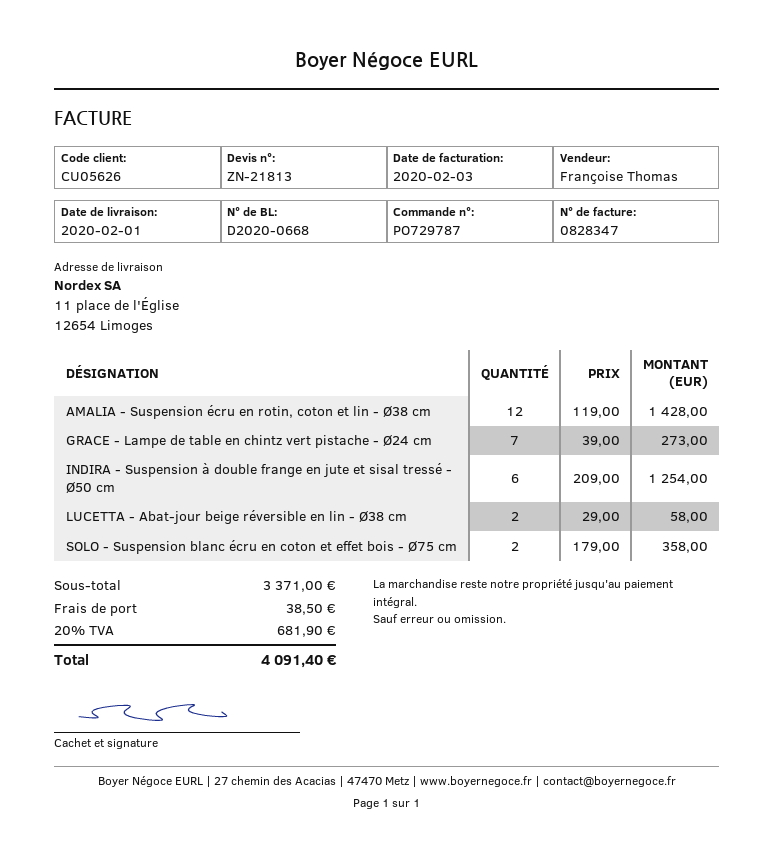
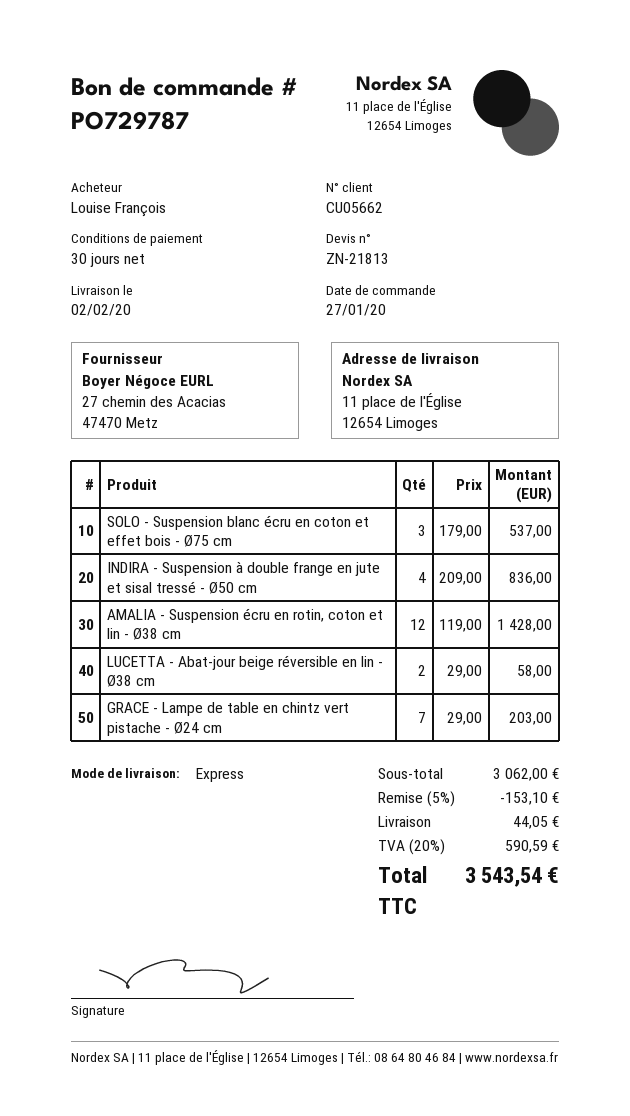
delivery date: 2020-02-01 -> 2020-02-02
customer number: CU05626 -> CU05662
GRACE - Lampe de table en chintz vert pistache - Ø24 cm: 7 x 39.00 = 273.00 -> 7 x 29.00 = 203.00
INDIRA - Suspension à double frange en jute et sisal tressé - Ø50 cm: 6 x 209.00 = 1254.00 -> 4 x 209.00 = 836.00
SOLO - Suspension blanc écru en coton et effet bois - Ø75 cm: 2 x 179.00 = 358.00 -> 3 x 179.00 = 537.00
subtotal: 3371.00 -> 3062.00
discount: none -> 5% = 153.10
shipping: 38.50 -> 44.05
tax: 20% = 681.90 -> 20% = 590.59
total: 4091.40 -> 3543.54

